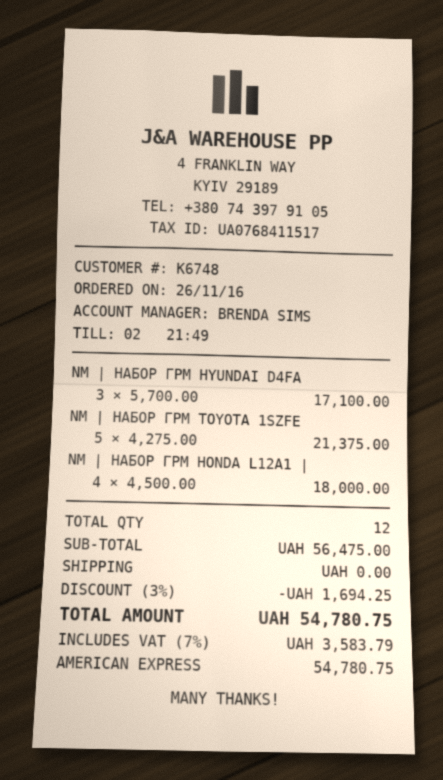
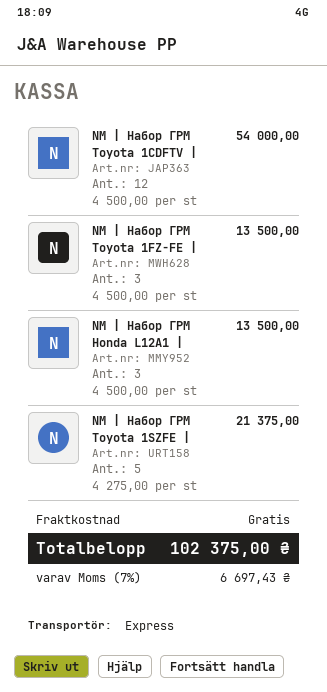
NM | НАБОР ГРМ HYUNDAI D4FA: 3 x 5700.00 = 17100.00 -> none
NM | НАБОР ГРМ HONDA L12A1 |: 4 x 4500.00 = 18000.00 -> 3 x 4500.00 = 13500.00
NM | Набор ГРМ Toyota 1CDFTV |: none -> 12 x 4500.00 = 54000.00
NM | Набор ГРМ Toyota 1FZ-FE |: none -> 3 x 4500.00 = 13500.00
discount: 3% = 1694.25 -> none
tax: 7% = 3583.79 -> 7% = 6697.43
total: 54780.75 -> 102375.00

